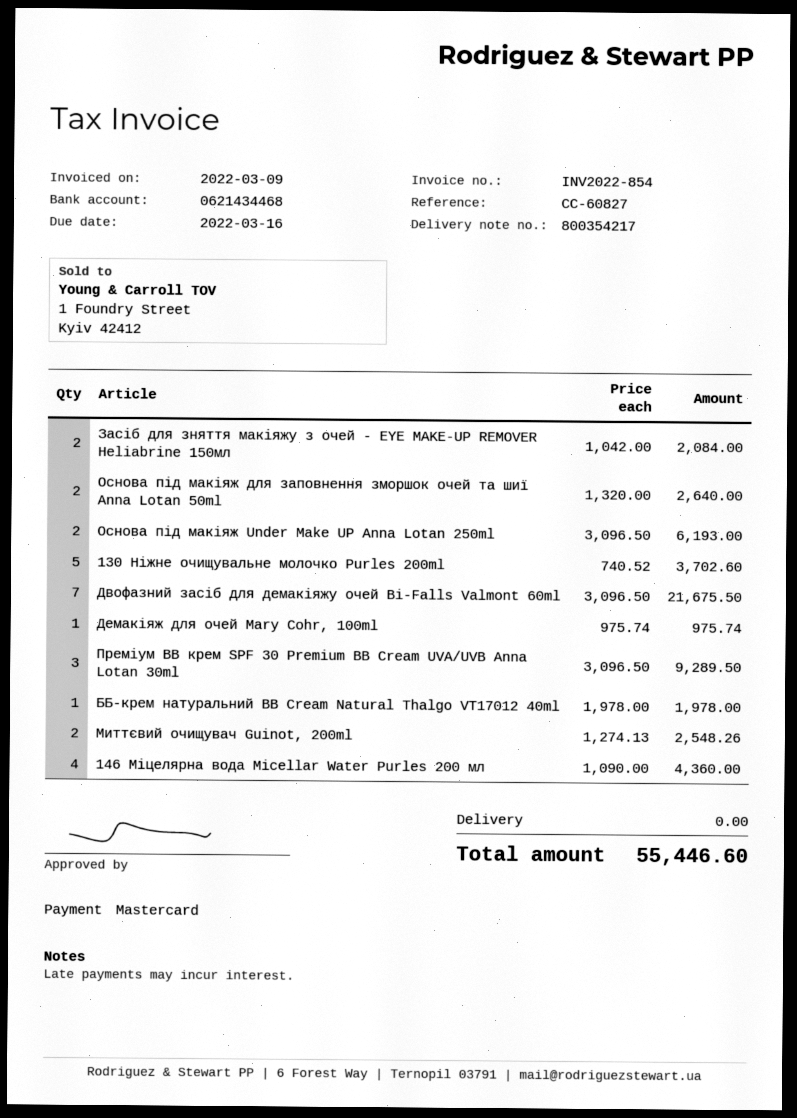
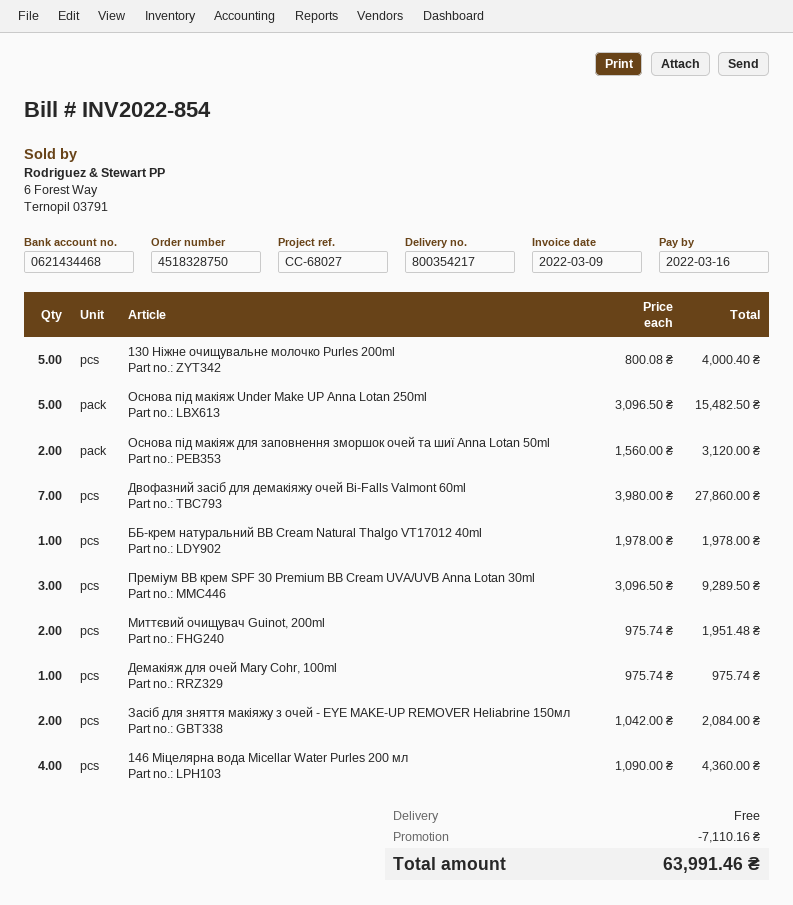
reference: CC-60827 -> CC-68027
Основа під макіяж для заповнення зморшок очей та шиї Anna Lotan 50ml: 2 x 1320.00 = 2640.00 -> 2 x 1560.00 = 3120.00
Основа під макіяж Under Make UP Anna Lotan 250ml: 2 x 3096.50 = 6193.00 -> 5 x 3096.50 = 15482.50
130 Ніжне очищувальне молочко Purles 200ml: 5 x 740.52 = 3702.60 -> 5 x 800.08 = 4000.40
Двофазний засіб для демакіяжу очей Bi-Falls Valmont 60ml: 7 x 3096.50 = 21675.50 -> 7 x 3980.00 = 27860.00
Миттєвий очищувач Guinot, 200ml: 2 x 1274.13 = 2548.26 -> 2 x 975.74 = 1951.48
discount: none -> 7110.16
total: 55446.60 -> 63991.46

